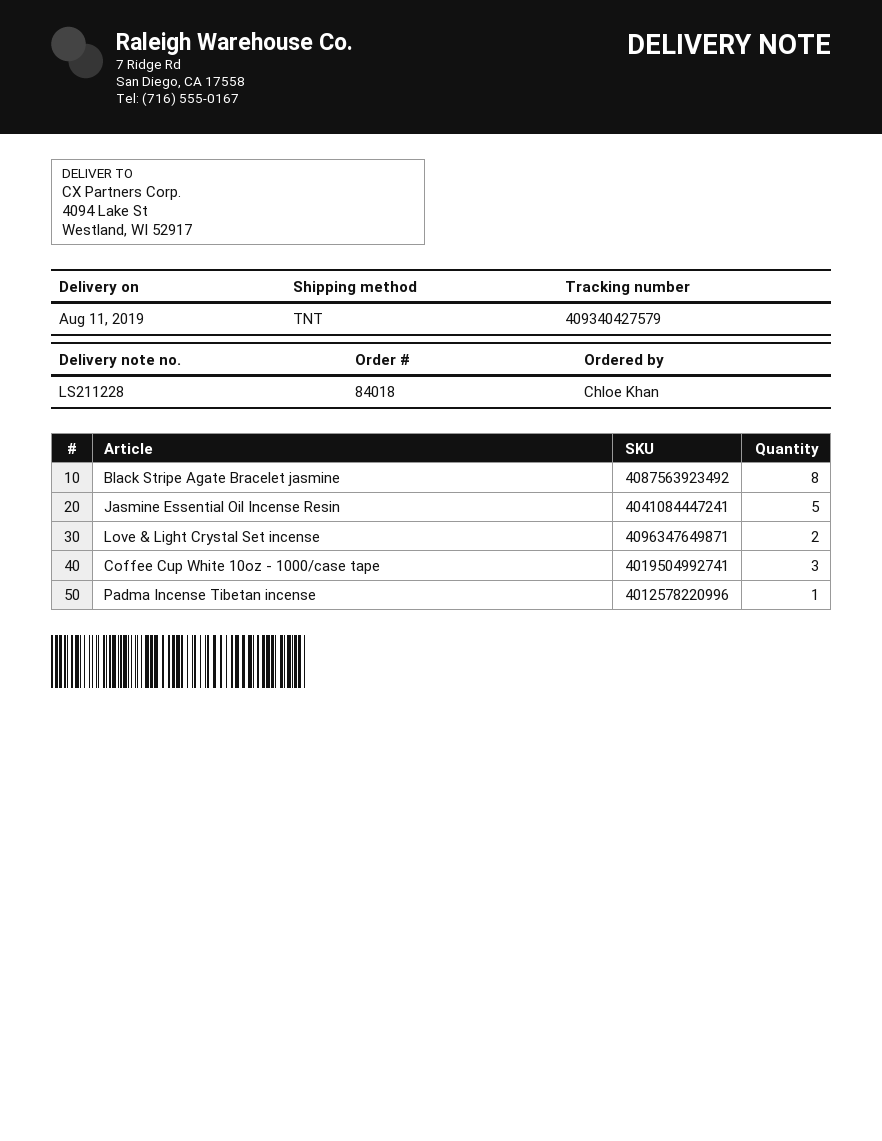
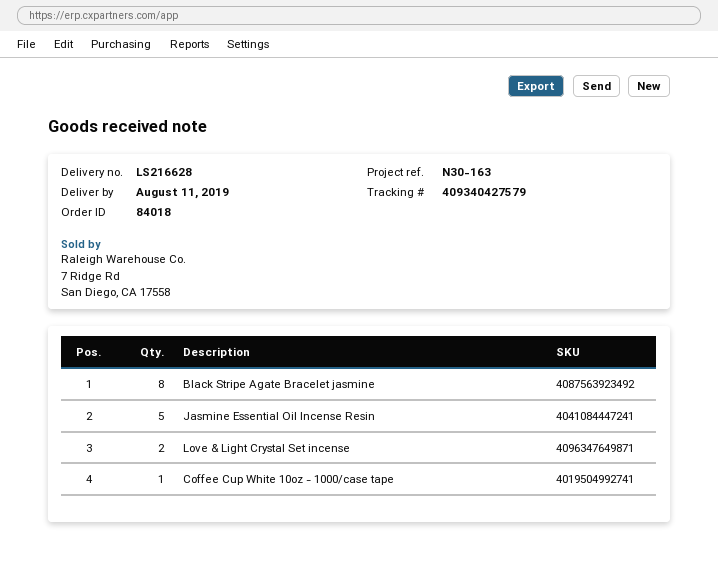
delivery note number: LS211228 -> LS216628
Coffee Cup White 10oz - 1000/case tape: 3 -> 1
Padma Incense Tibetan incense: 1 -> none

